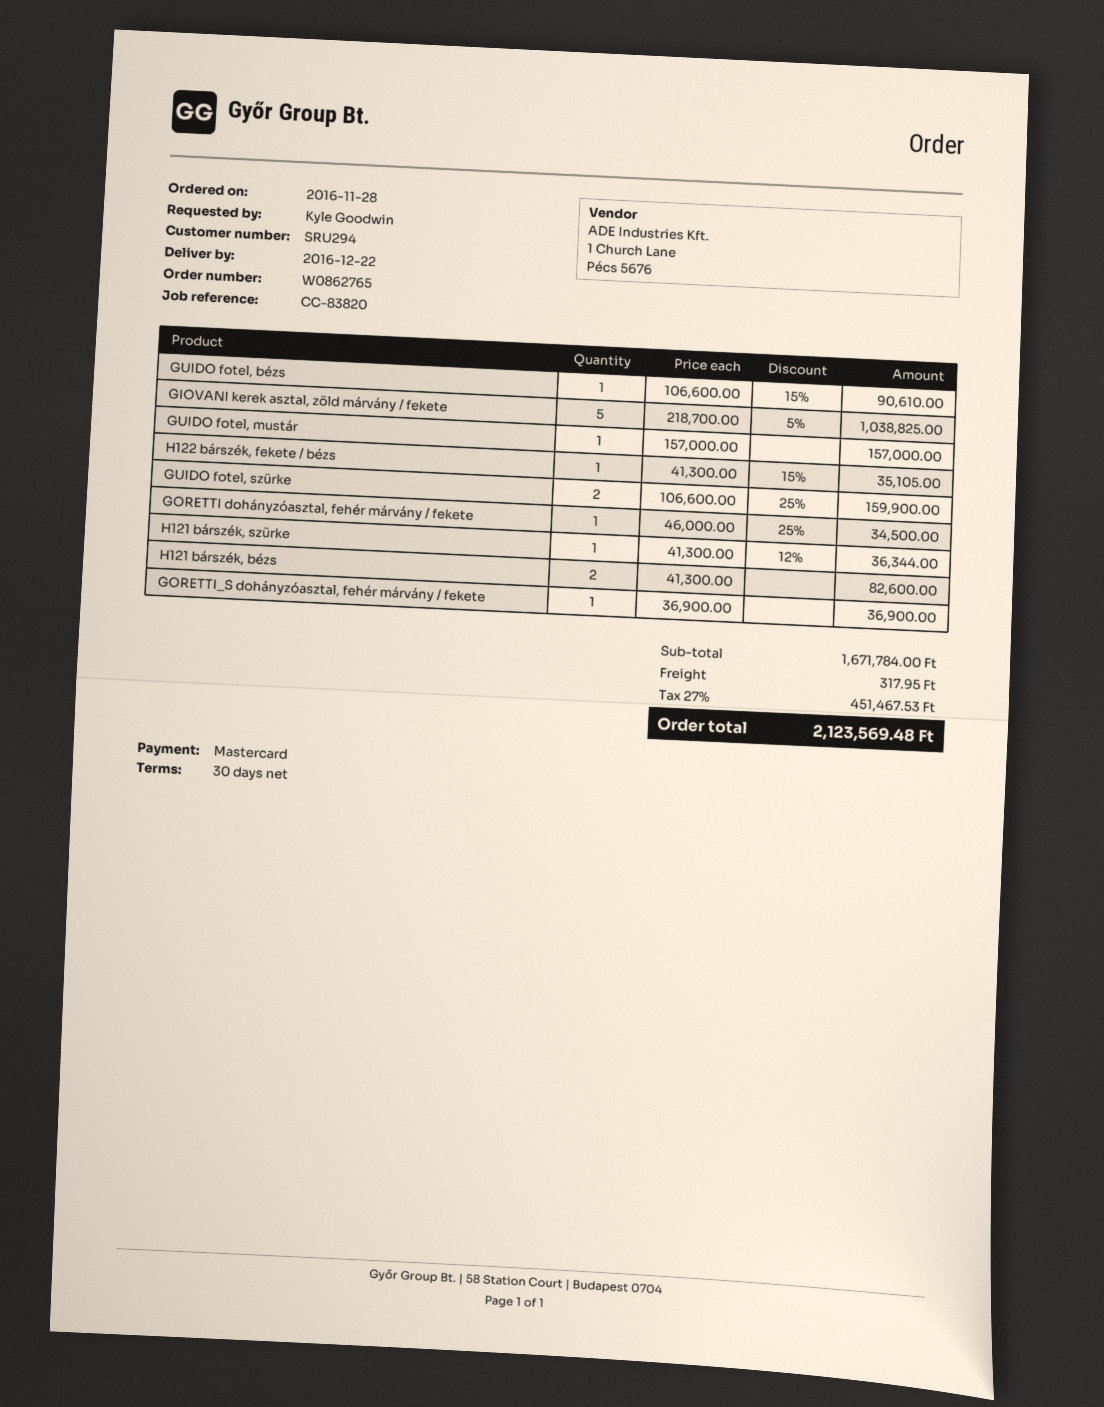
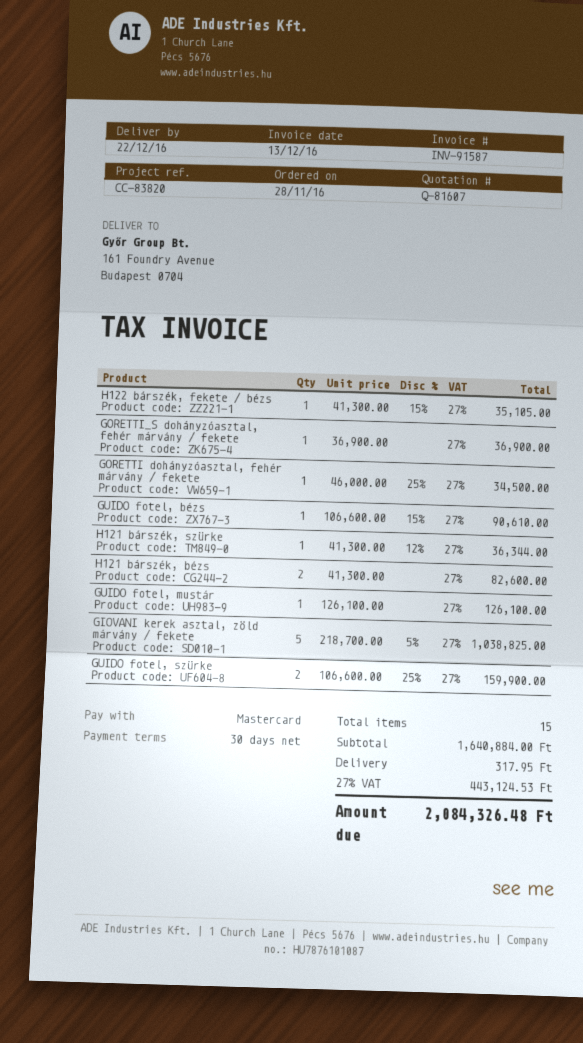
GUIDO fotel, mustár: 1 x 157000.00 = 157000.00 -> 1 x 126100.00 = 126100.00
subtotal: 1671784.00 -> 1640884.00
tax: 27% = 451467.53 -> 27% = 443124.53
total: 2123569.48 -> 2084326.48

